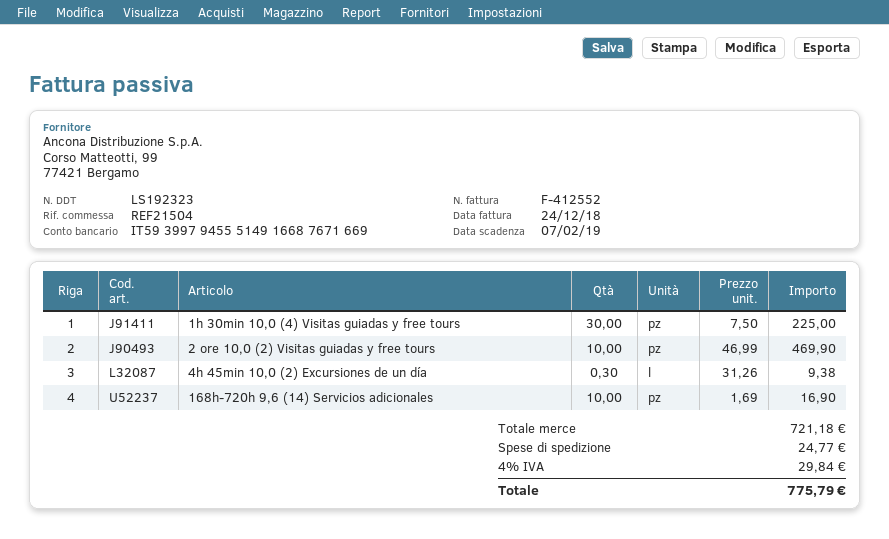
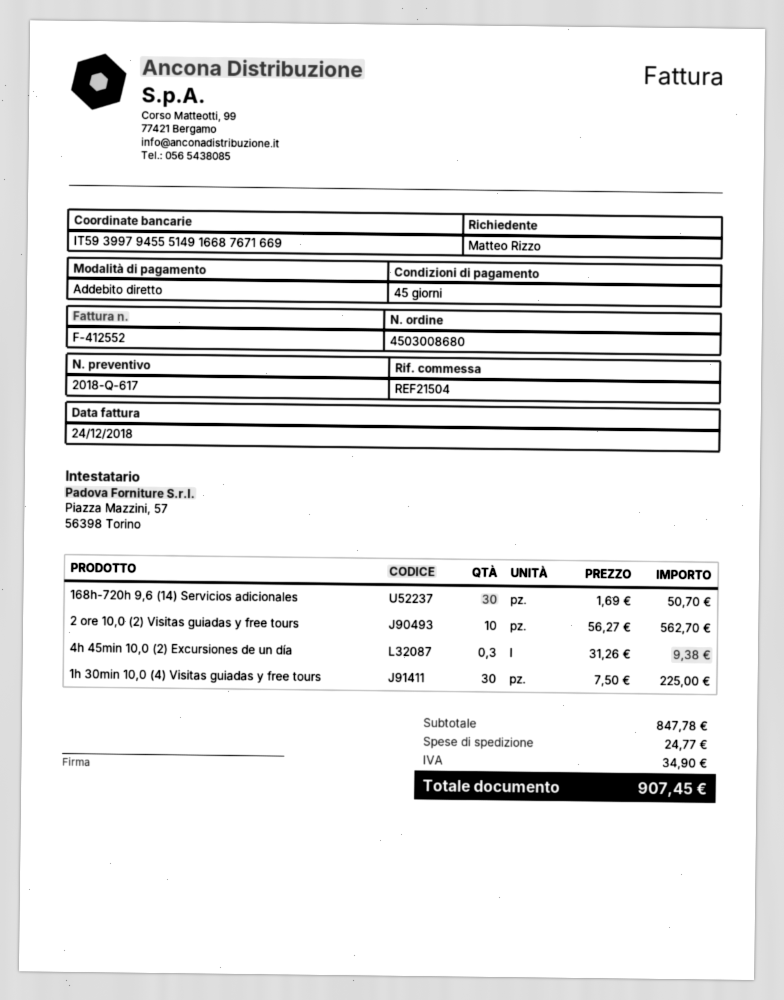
2 ore 10,0 (2) Visitas guiadas y free tours: 10 x 46.99 = 469.90 -> 10 x 56.27 = 562.70
168h-720h 9,6 (14) Servicios adicionales: 10 x 1.69 = 16.90 -> 30 x 1.69 = 50.70
subtotal: 721.18 -> 847.78
tax: 29.84 -> 34.90
total: 775.79 -> 907.45

